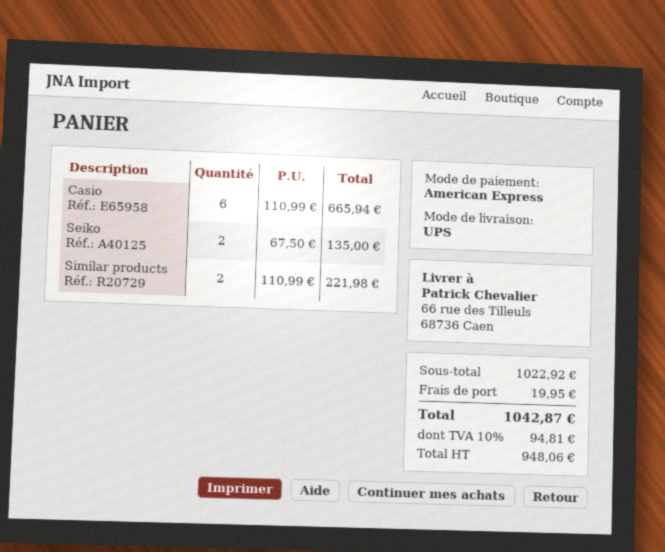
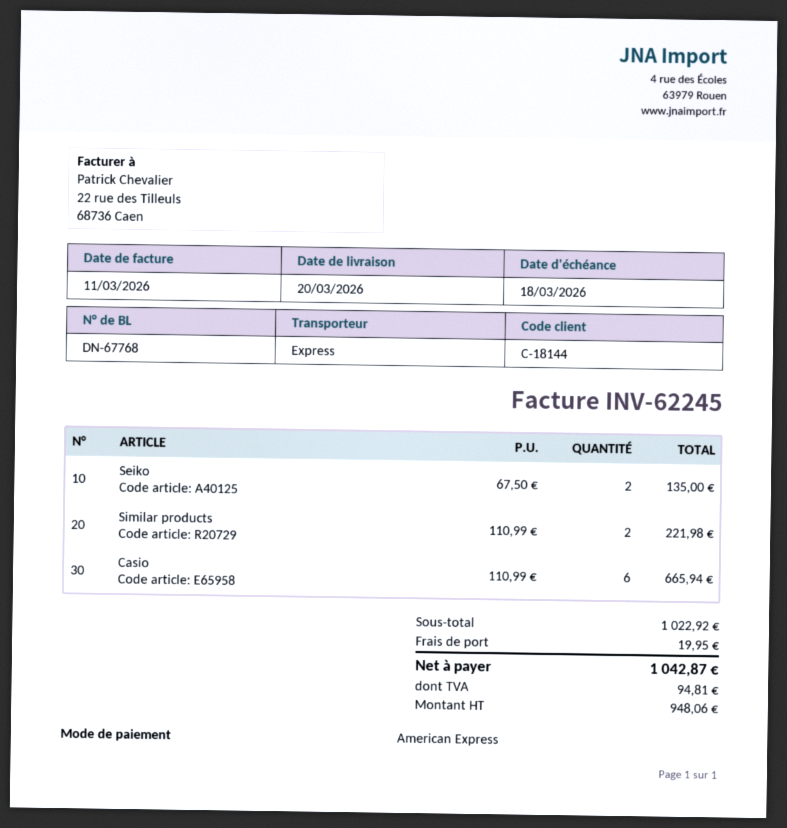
shipping method: UPS -> express

